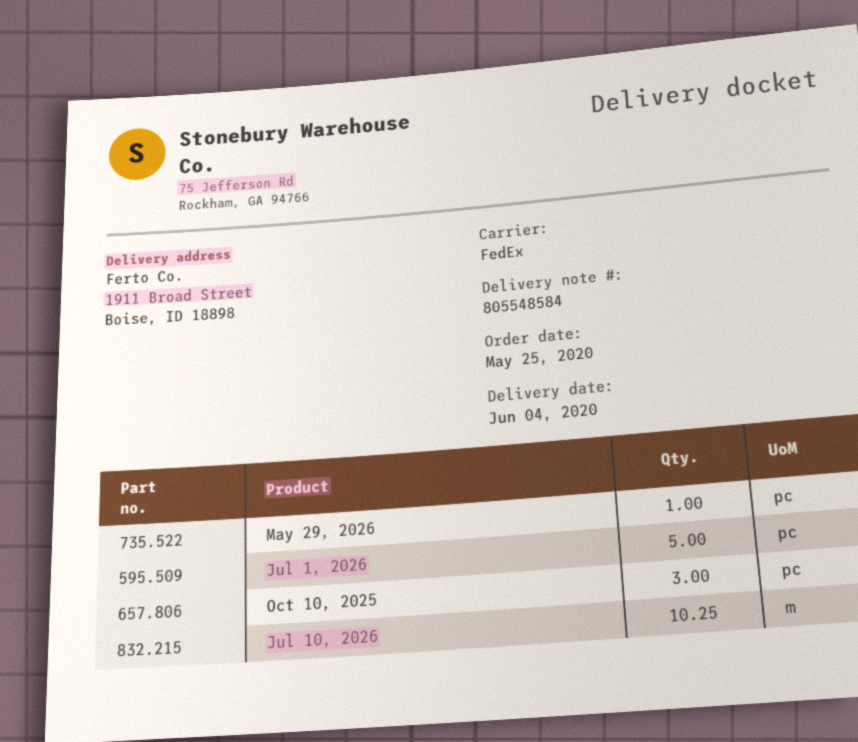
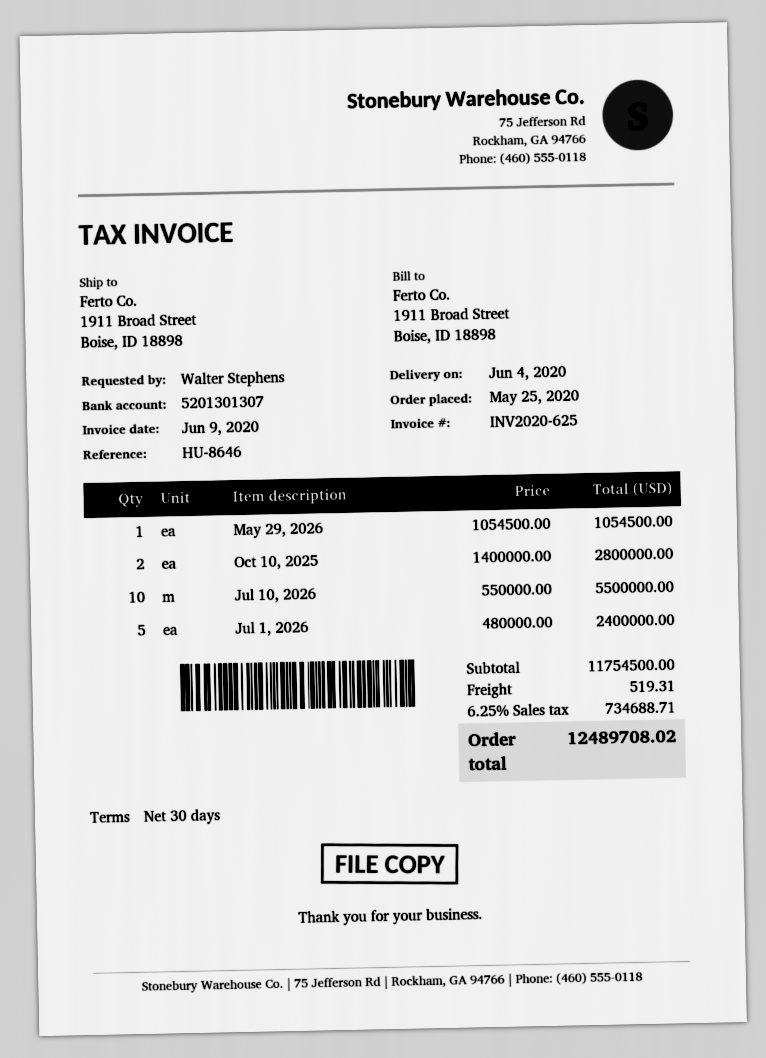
Oct 10, 2025: 3 -> 2
Jul 10, 2026: 10.25 -> 10

